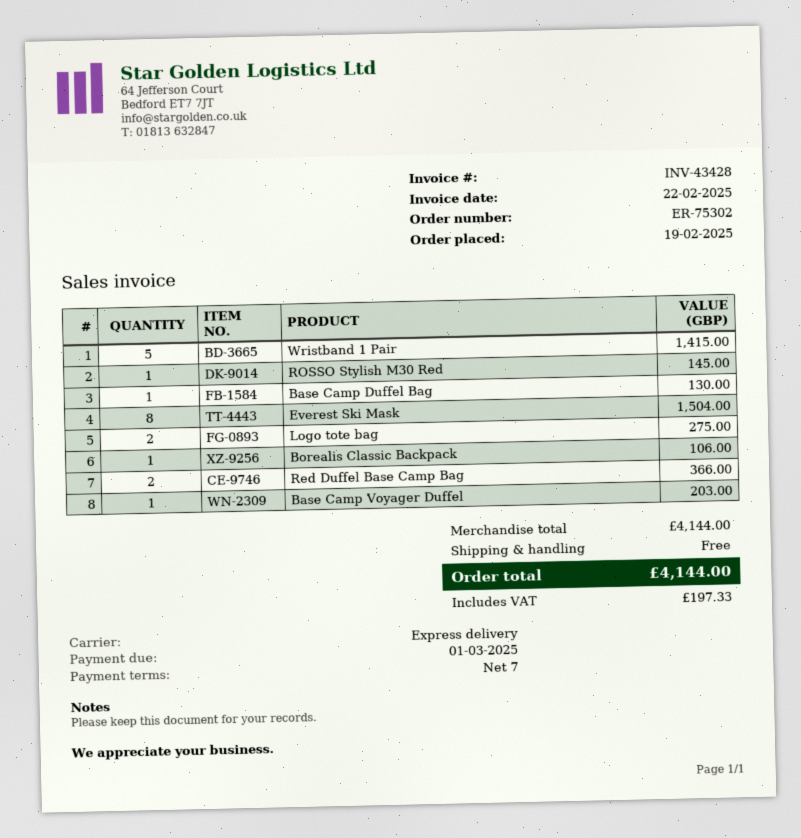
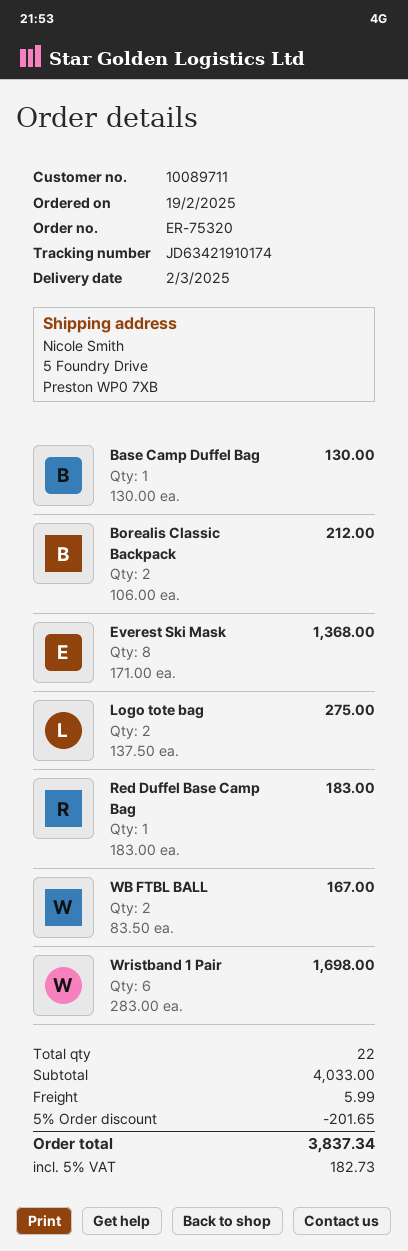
order number: ER-75302 -> ER-75320
Wristband 1 Pair: 5 for 1415.00 -> 6 for 1698.00
ROSSO Stylish M30 Red: 1 for 145.00 -> none
Everest Ski Mask: 8 for 1504.00 -> 8 for 1368.00
Borealis Classic Backpack: 1 for 106.00 -> 2 for 212.00
Red Duffel Base Camp Bag: 2 for 366.00 -> 1 for 183.00
Base Camp Voyager Duffel: 1 for 203.00 -> none
WB FTBL BALL: none -> 2 for 167.00
subtotal: 4144.00 -> 4033.00
discount: none -> 5% = 201.65
shipping: 0.00 -> 5.99
tax: 197.33 -> 182.73
total: 4144.00 -> 3837.34

